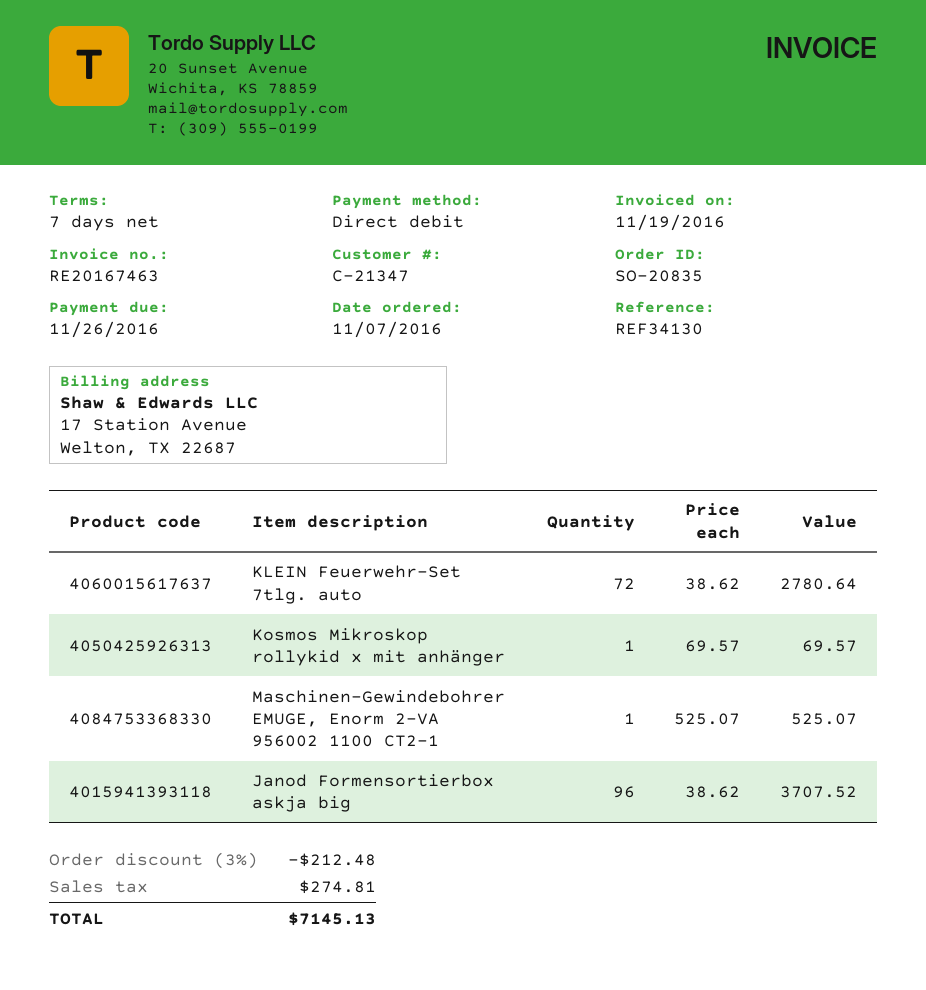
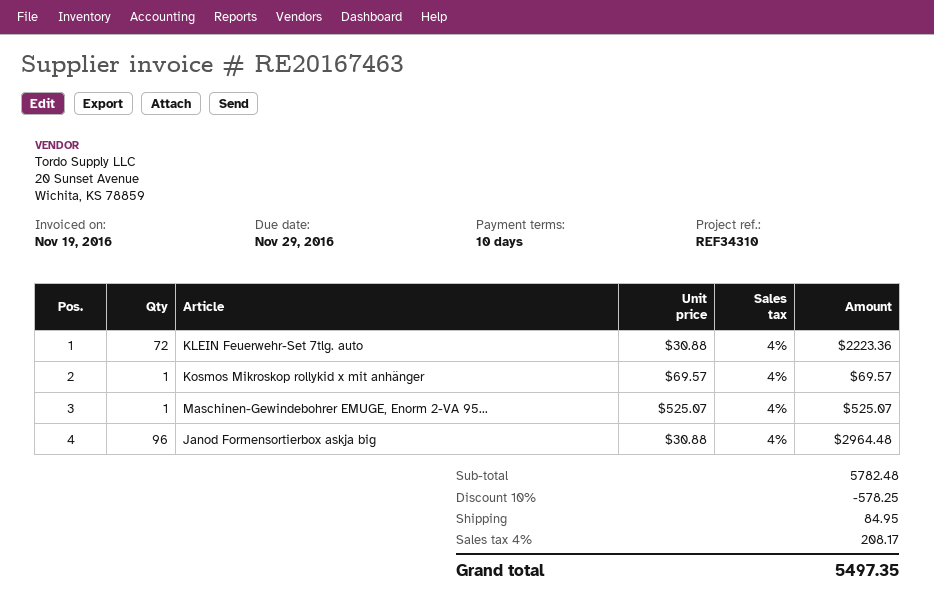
payment terms: 7 days -> 10 days
due date: 2016-11-26 -> 2016-11-29
reference: REF34130 -> REF34310
KLEIN Feuerwehr-Set 7tlg. auto: 72 x 38.62 = 2780.64 -> 72 x 30.88 = 2223.36
Janod Formensortierbox askja big: 96 x 38.62 = 3707.52 -> 96 x 30.88 = 2964.48
discount: 3% = 212.48 -> 10% = 578.25
shipping: none -> 84.95
tax: 274.81 -> 208.17
total: 7145.13 -> 5497.35

